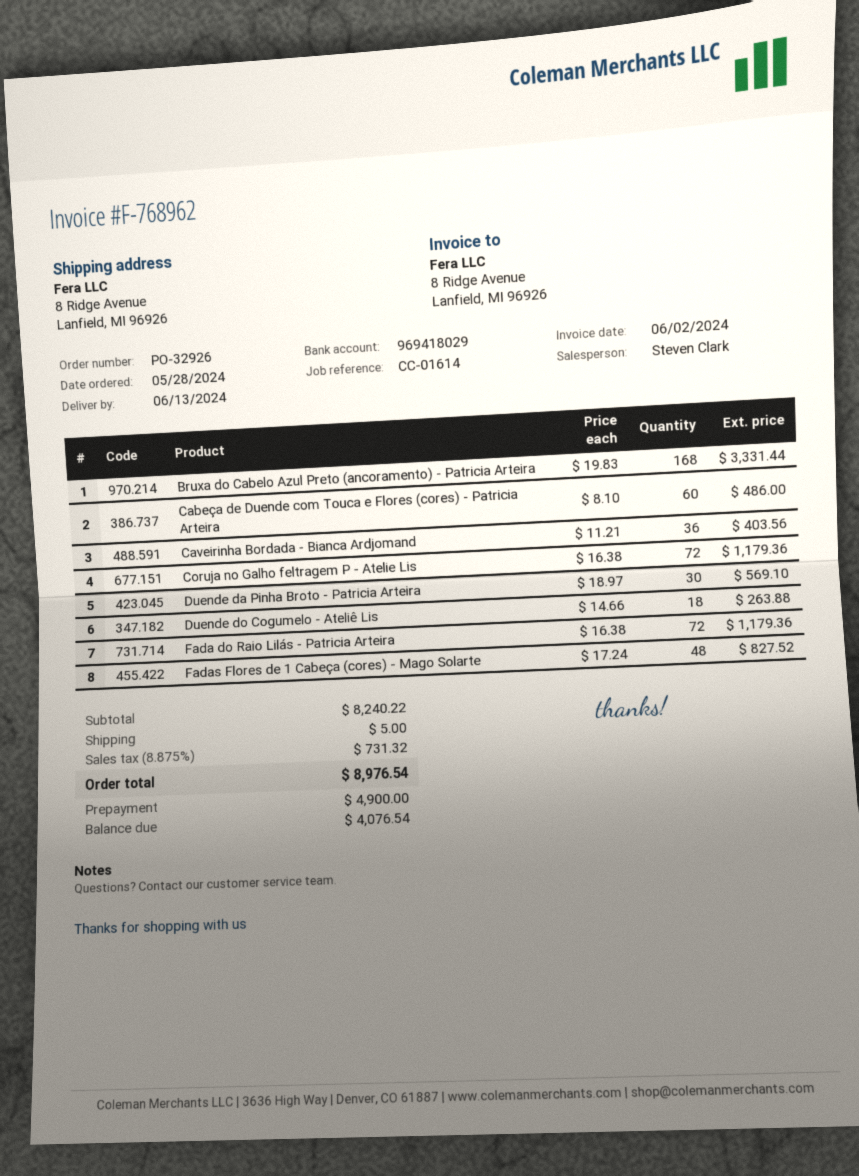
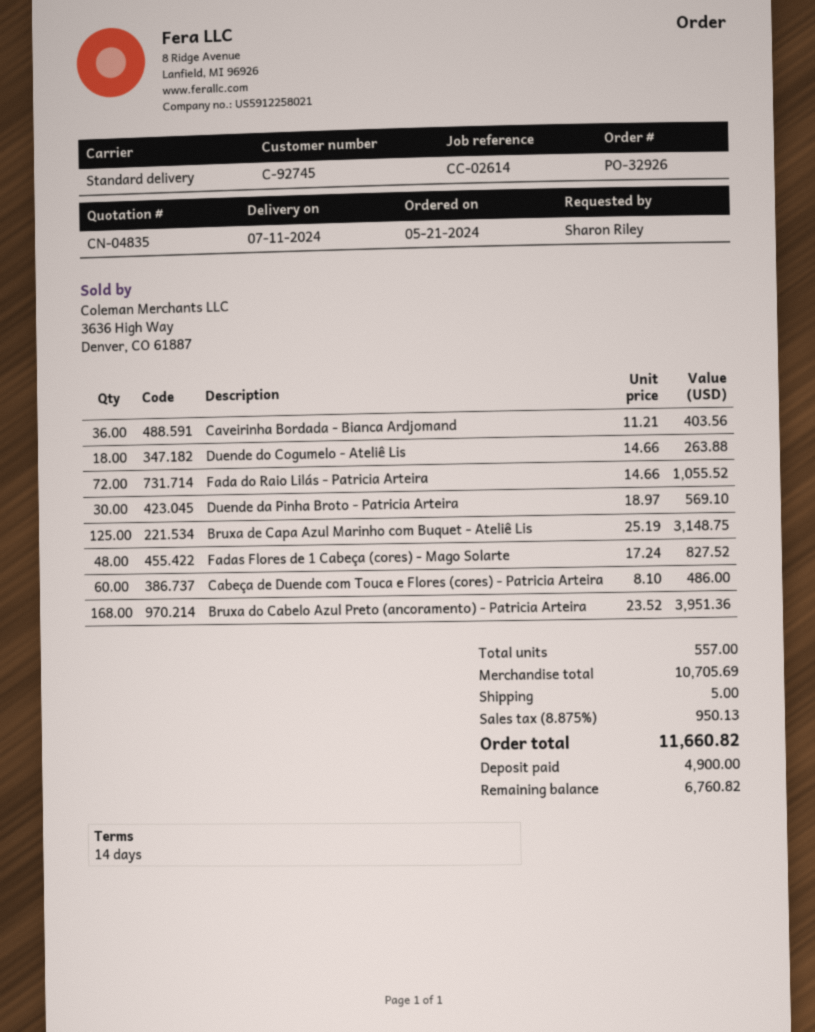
order date: 2024-05-28 -> 2024-05-21
delivery date: 2024-06-13 -> 2024-07-11
reference: CC-01614 -> CC-02614
Bruxa do Cabelo Azul Preto (ancoramento) - Patricia Arteira: 168 x 19.83 = 3331.44 -> 168 x 23.52 = 3951.36
Coruja no Galho feltragem P - Atelie Lis: 72 x 16.38 = 1179.36 -> none
Fada do Raio Lilás - Patricia Arteira: 72 x 16.38 = 1179.36 -> 72 x 14.66 = 1055.52
Bruxa de Capa Azul Marinho com Buquet - Ateliê Lis: none -> 125 x 25.19 = 3148.75
subtotal: 8240.22 -> 10705.69
tax: 8.875% = 731.32 -> 8.875% = 950.13
total: 8976.54 -> 11660.82
balance: 4076.54 -> 6760.82

